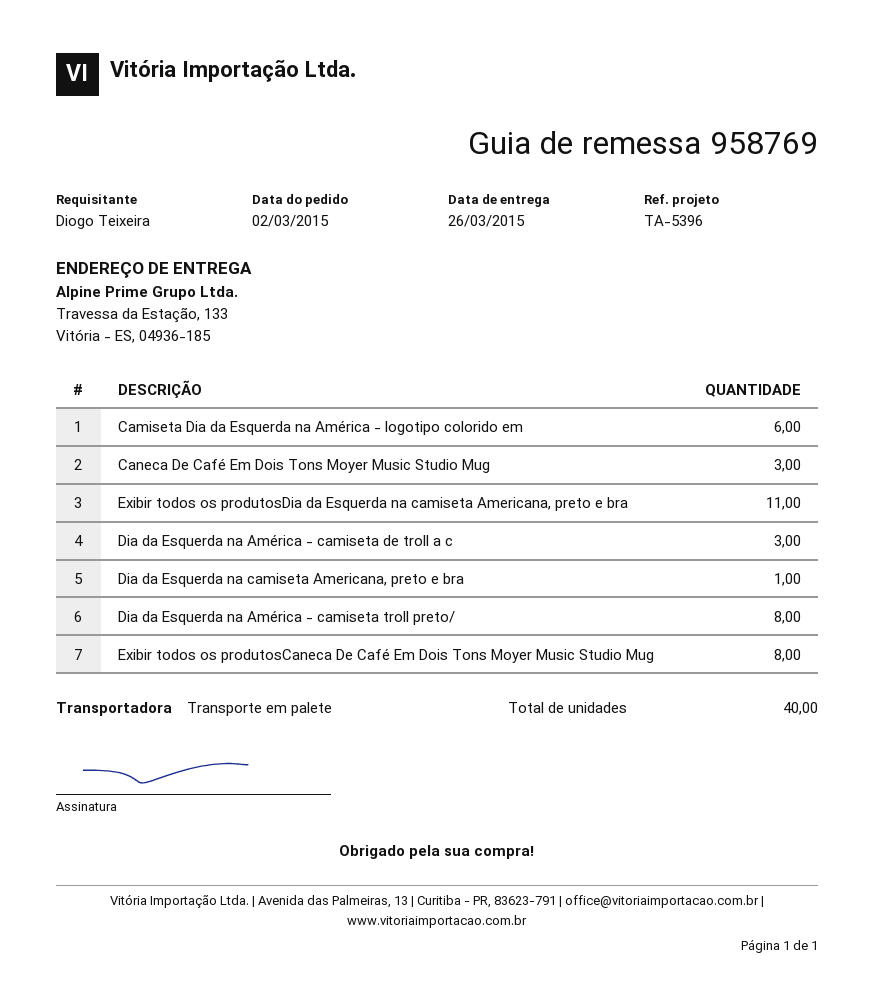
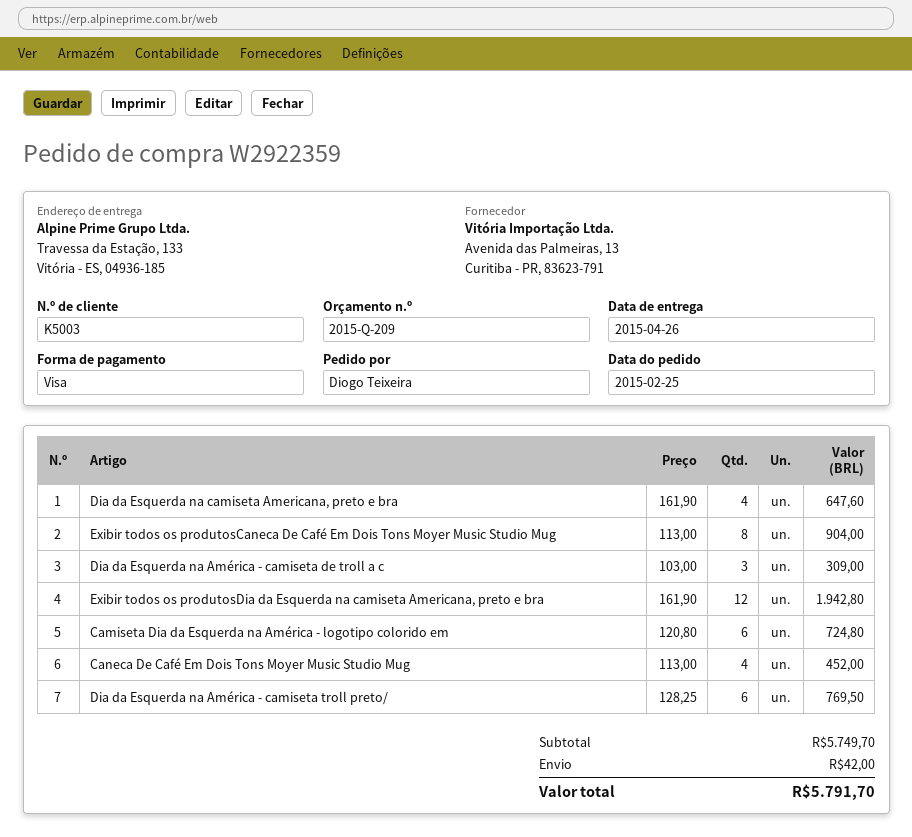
order date: 2015-03-02 -> 2015-02-25
delivery date: 2015-03-26 -> 2015-04-26
Caneca De Café Em Dois Tons Moyer Music Studio Mug: 3 -> 4
Exibir todos os produtosDia da Esquerda na camiseta Americana, preto e bra: 11 -> 12
Dia da Esquerda na camiseta Americana, preto e bra: 1 -> 4
Dia da Esquerda na América - camiseta troll preto/: 8 -> 6

